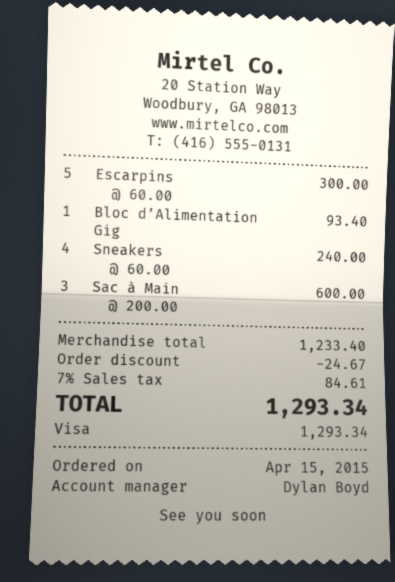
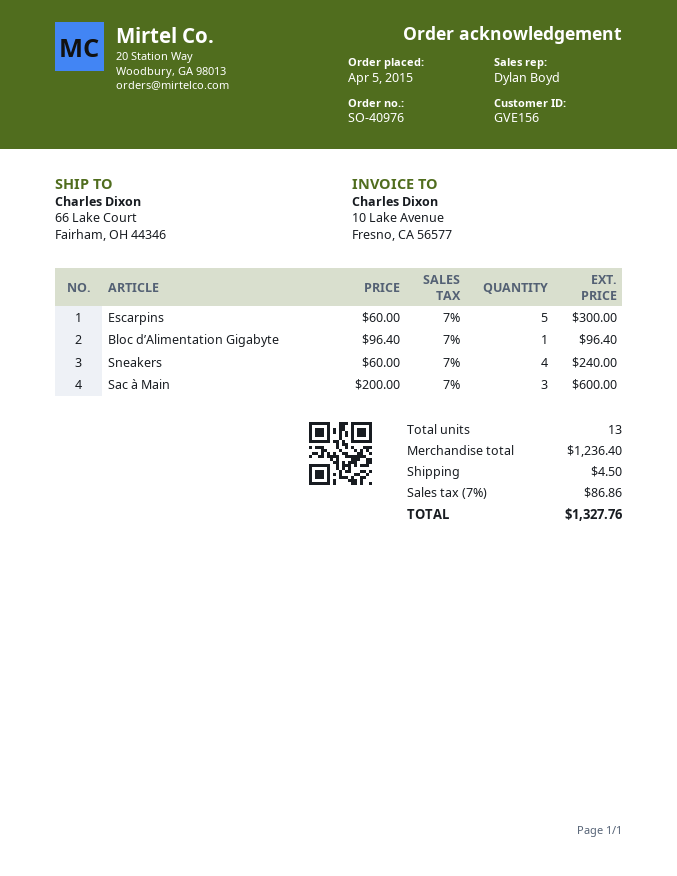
order date: 2015-04-15 -> 2015-04-05
Bloc d’Alimentation Gig: 1 x 93.40 = 93.40 -> 1 x 96.40 = 96.40
subtotal: 1233.40 -> 1236.40
discount: 24.67 -> none
shipping: none -> 4.50
tax: 7% = 84.61 -> 7% = 86.86
total: 1293.34 -> 1327.76

